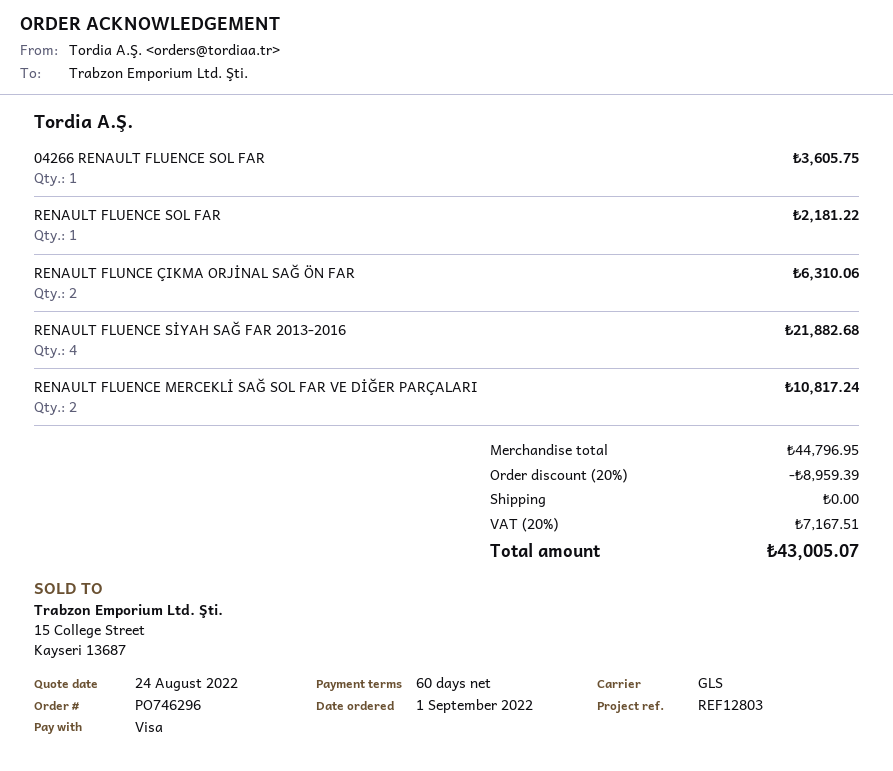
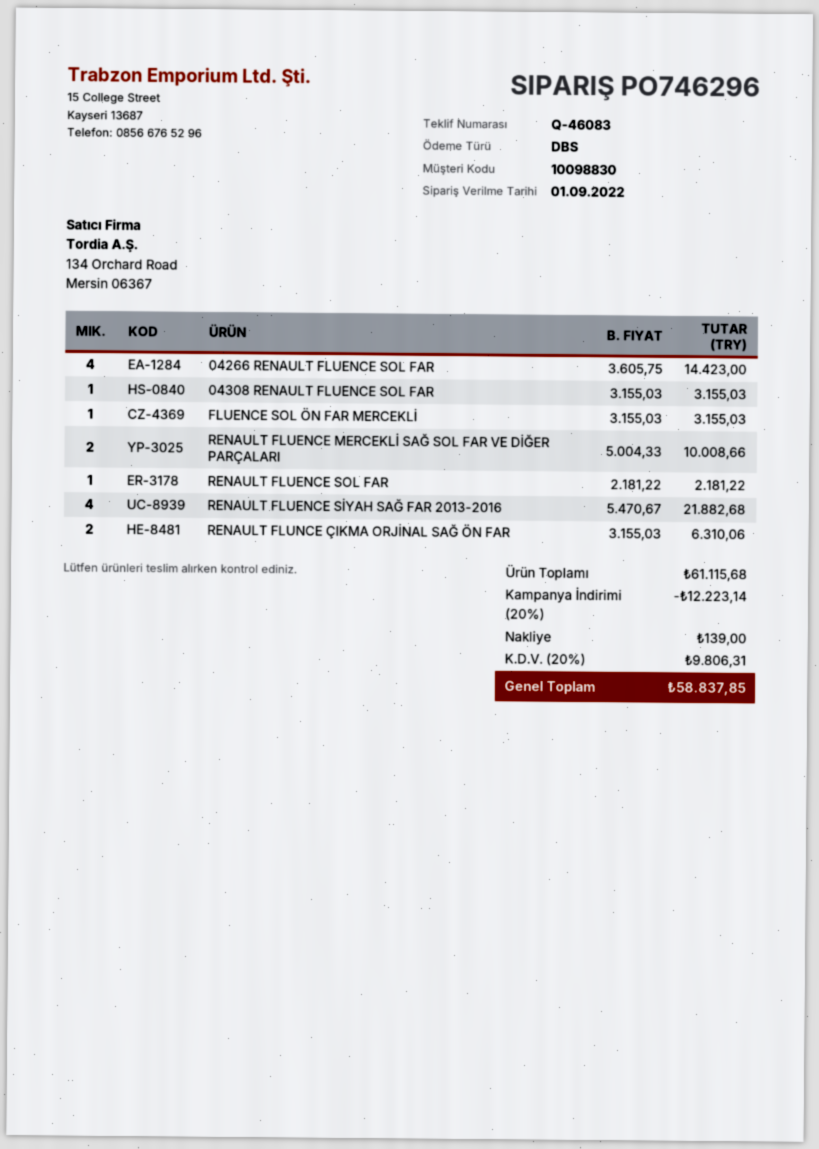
payment method: Visa -> direct debit
04266 RENAULT FLUENCE SOL FAR: 1 for 3605.75 -> 4 for 14423.00
RENAULT FLUENCE MERCEKLİ SAĞ SOL FAR VE DİĞER PARÇALARI: 2 for 10817.24 -> 2 for 10008.66
04308 RENAULT FLUENCE SOL FAR: none -> 1 for 3155.03
FLUENCE SOL ÖN FAR MERCEKLİ: none -> 1 for 3155.03
subtotal: 44796.95 -> 61115.68
discount: 20% = 8959.39 -> 20% = 12223.14
shipping: 0.00 -> 139.00
tax: 20% = 7167.51 -> 20% = 9806.31
total: 43005.07 -> 58837.85

